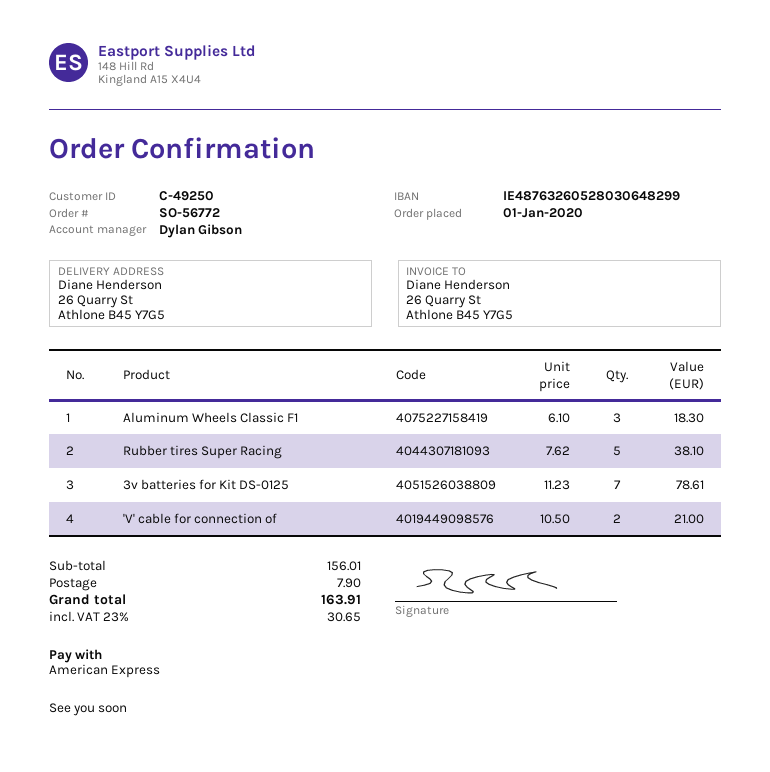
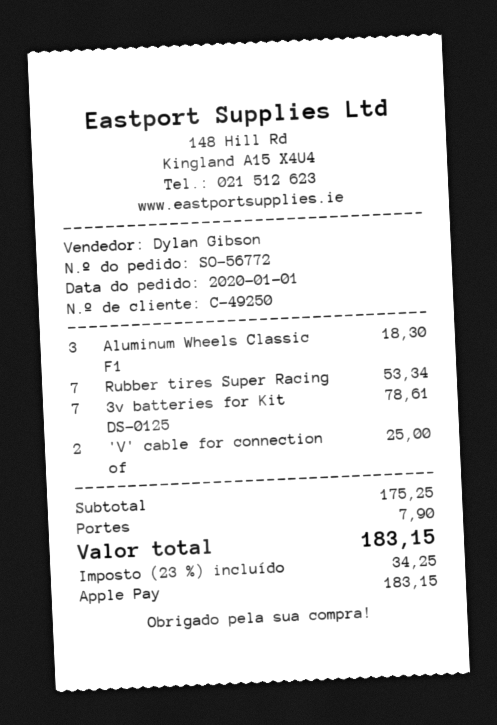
payment method: American Express -> Apple Pay
Rubber tires Super Racing: 5 for 38.10 -> 7 for 53.34
'V' cable for connection of: 2 for 21.00 -> 2 for 25.00
subtotal: 156.01 -> 175.25
tax: 23% = 30.65 -> 23% = 34.25
total: 163.91 -> 183.15

